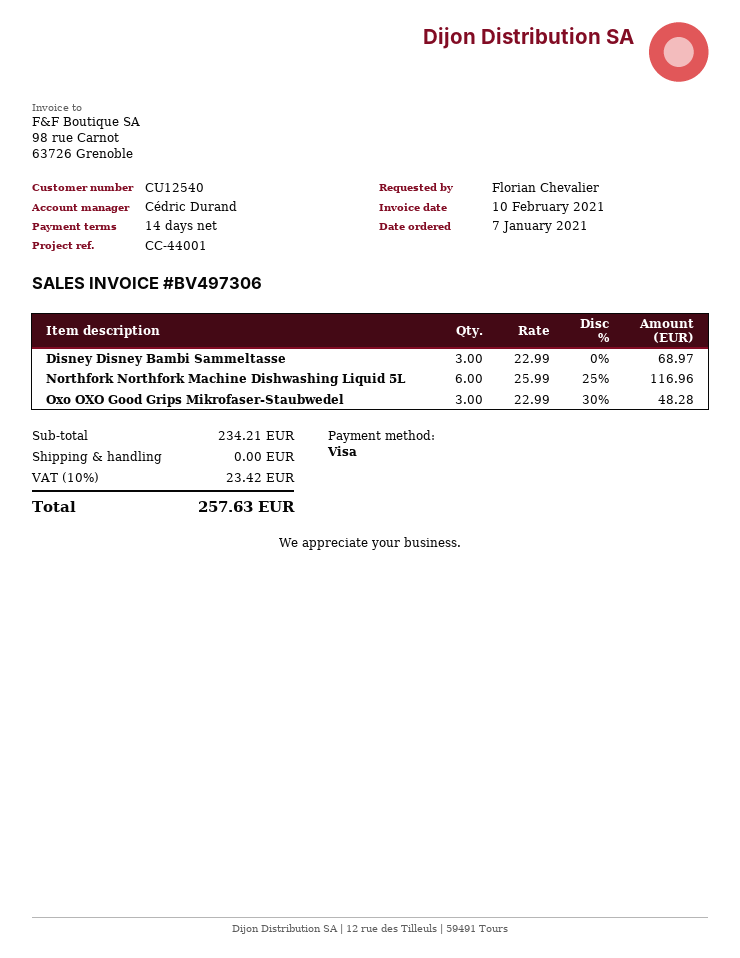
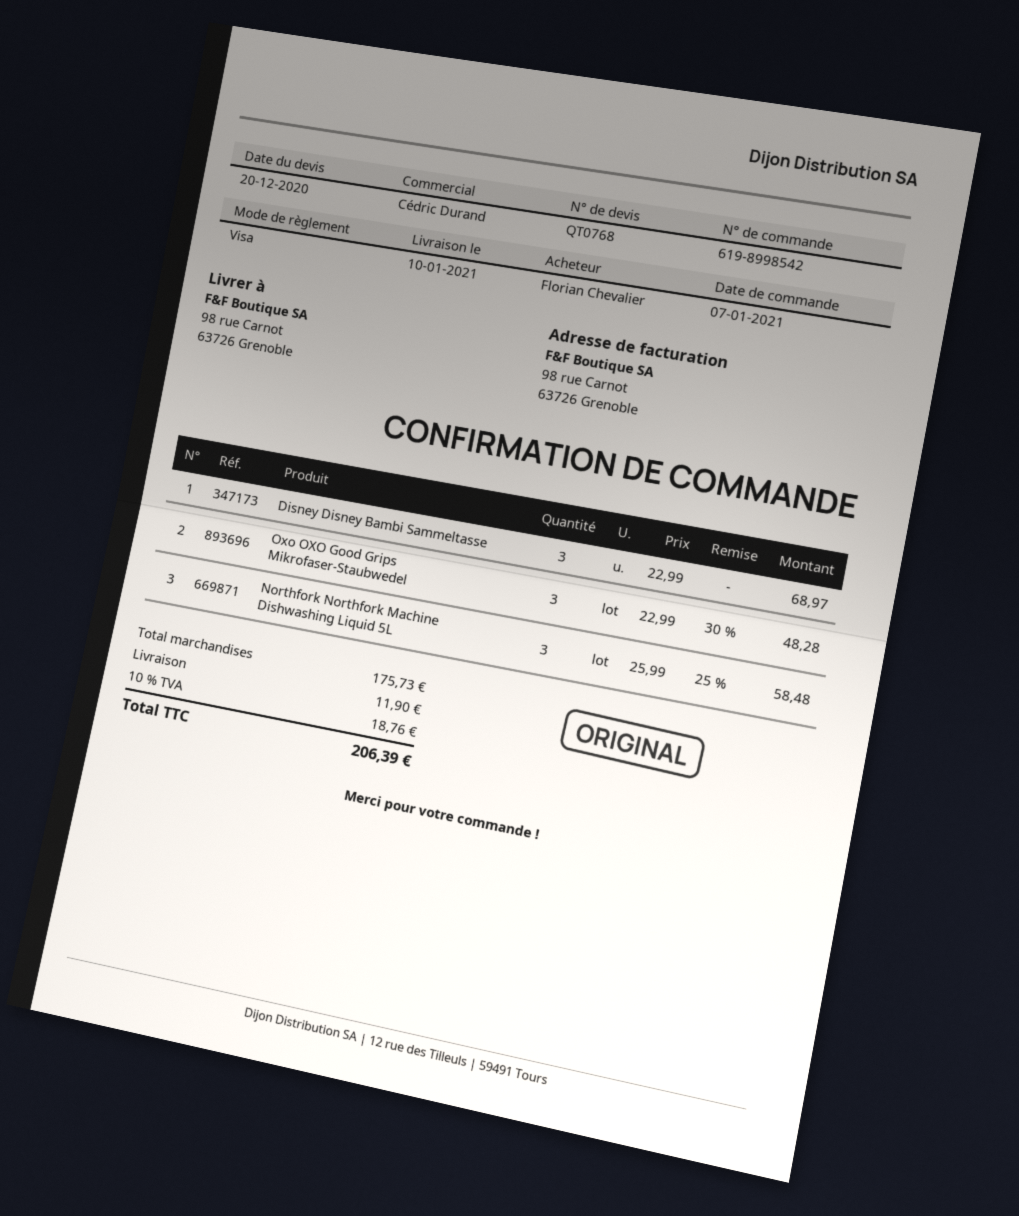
Northfork Northfork Machine Dishwashing Liquid 5L: 6 x 25.99 - 25% = 116.96 -> 3 x 25.99 - 25% = 58.48
subtotal: 234.21 -> 175.73
shipping: 0.00 -> 11.90
tax: 10% = 23.42 -> 10% = 18.76
total: 257.63 -> 206.39

